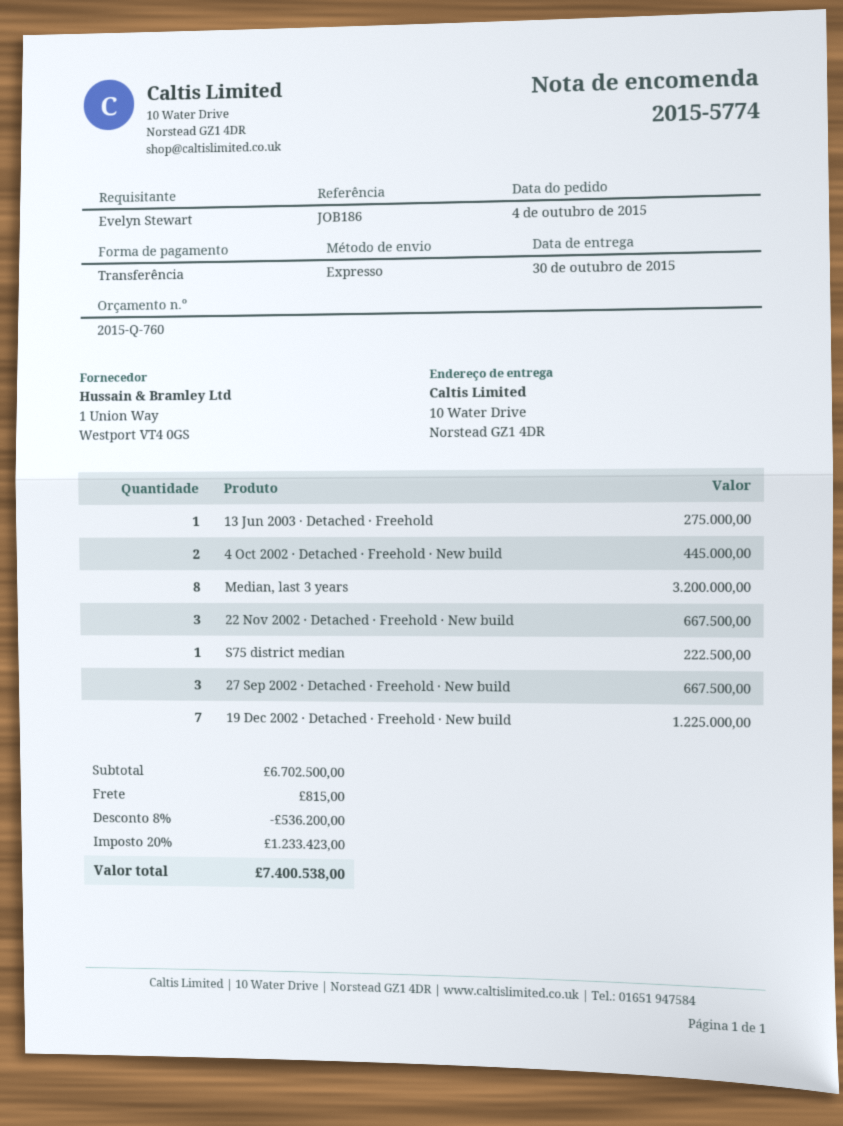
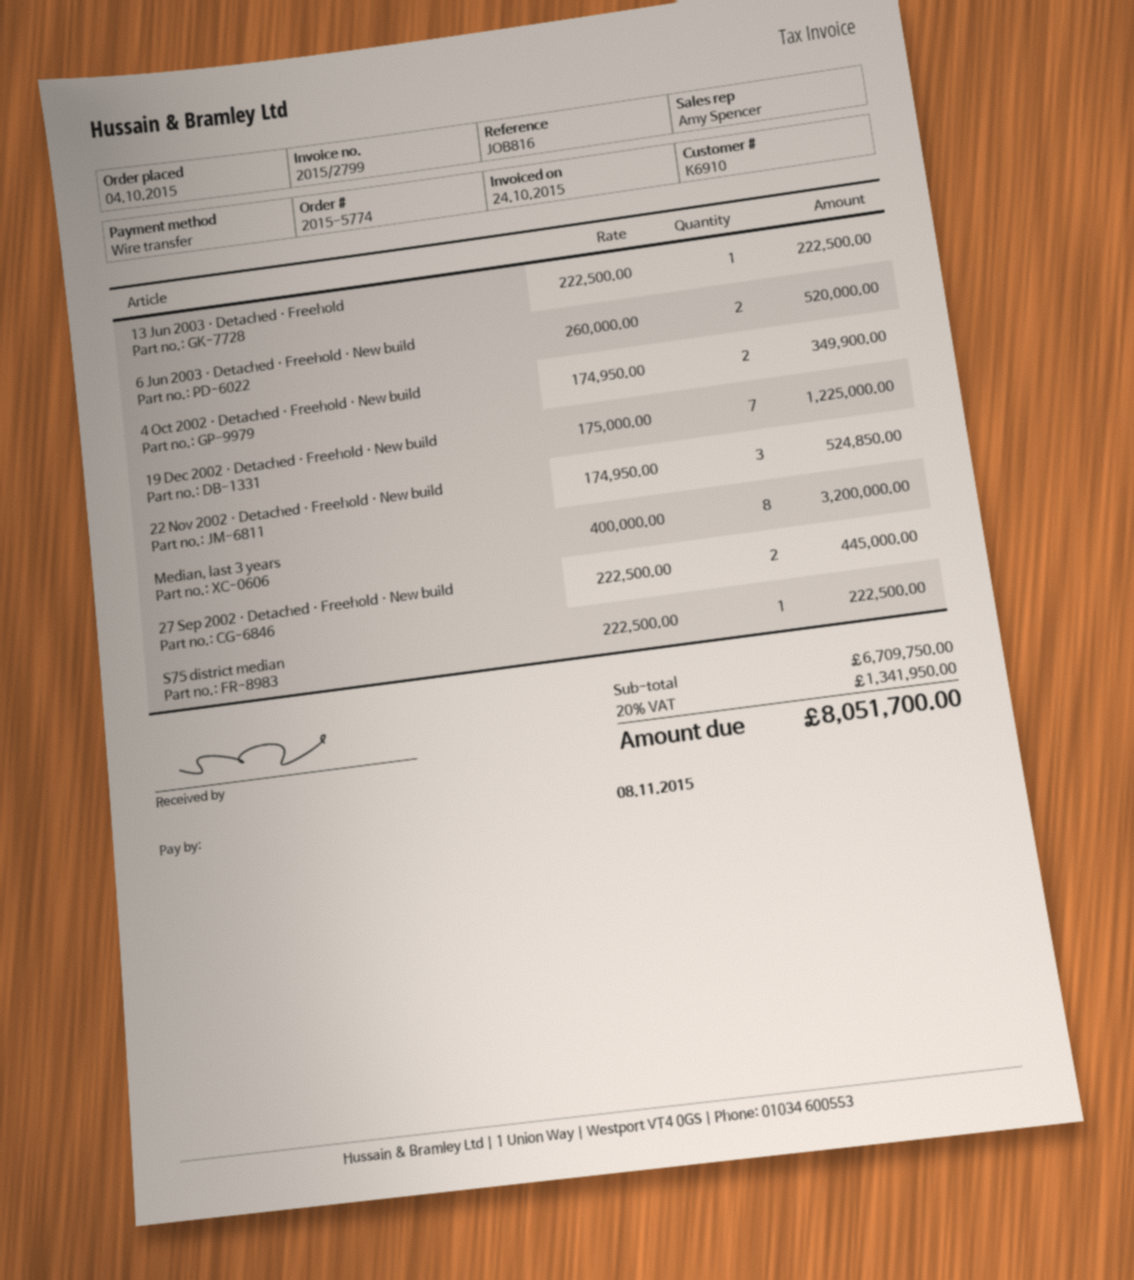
reference: JOB186 -> JOB816
13 Jun 2003 · Detached · Freehold: 1 for 275000.00 -> 1 for 222500.00
4 Oct 2002 · Detached · Freehold · New build: 2 for 445000.00 -> 2 for 349900.00
22 Nov 2002 · Detached · Freehold · New build: 3 for 667500.00 -> 3 for 524850.00
27 Sep 2002 · Detached · Freehold · New build: 3 for 667500.00 -> 2 for 445000.00
6 Jun 2003 · Detached · Freehold · New build: none -> 2 for 520000.00
subtotal: 6702500.00 -> 6709750.00
discount: 8% = 536200.00 -> none
shipping: 815.00 -> none
tax: 20% = 1233423.00 -> 20% = 1341950.00
total: 7400538.00 -> 8051700.00

